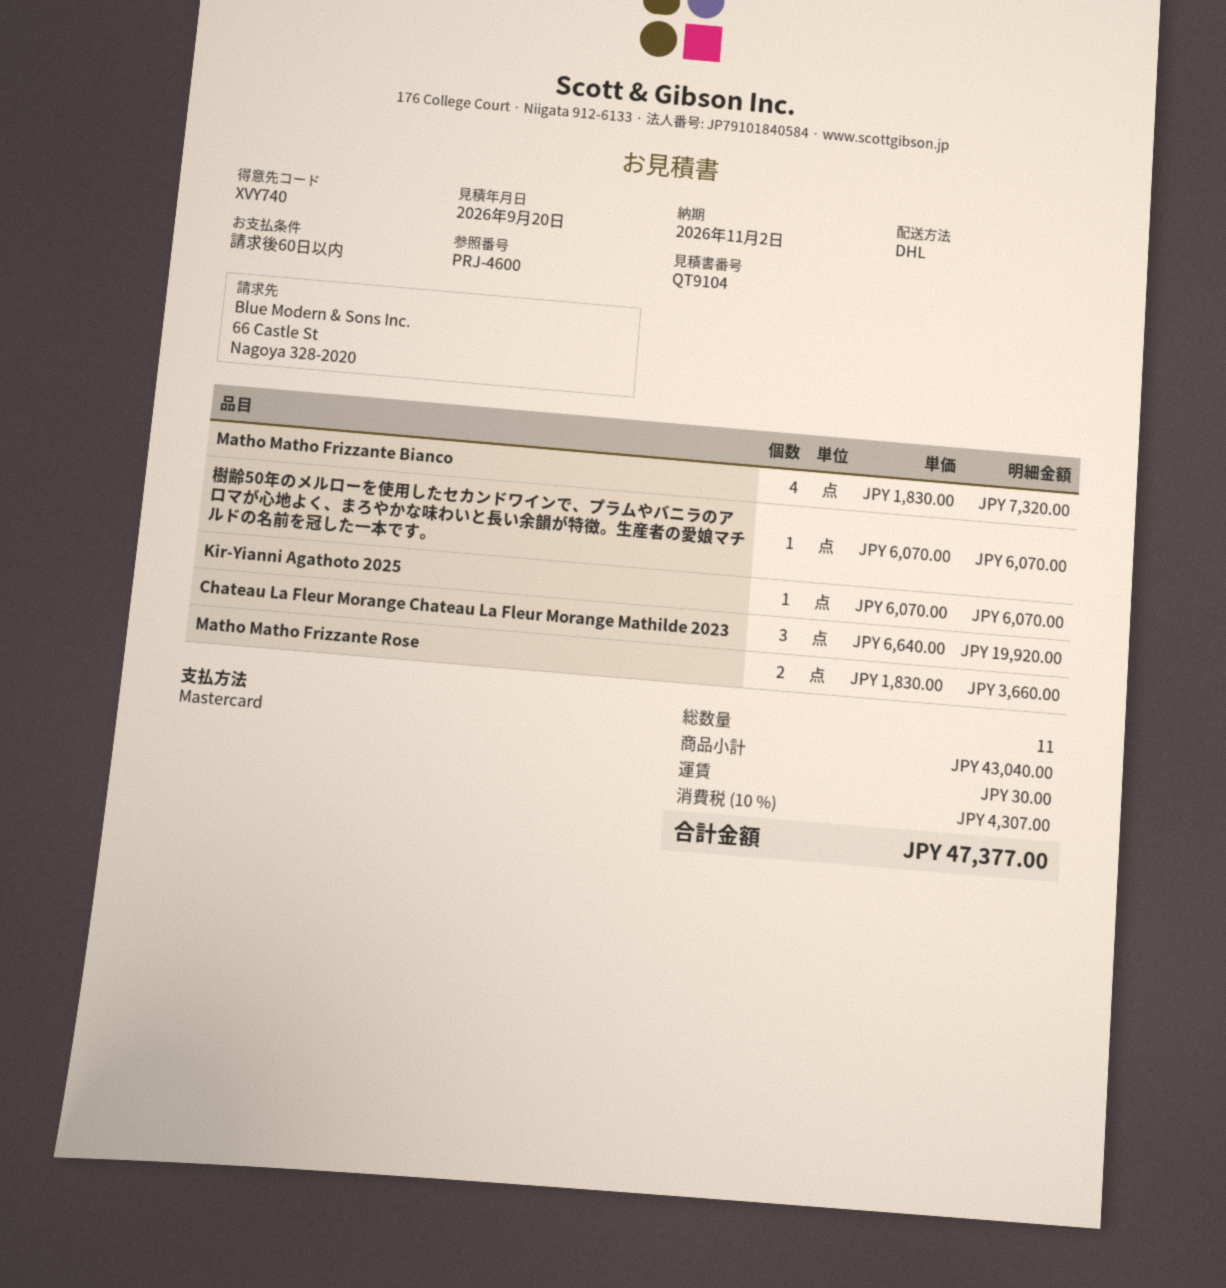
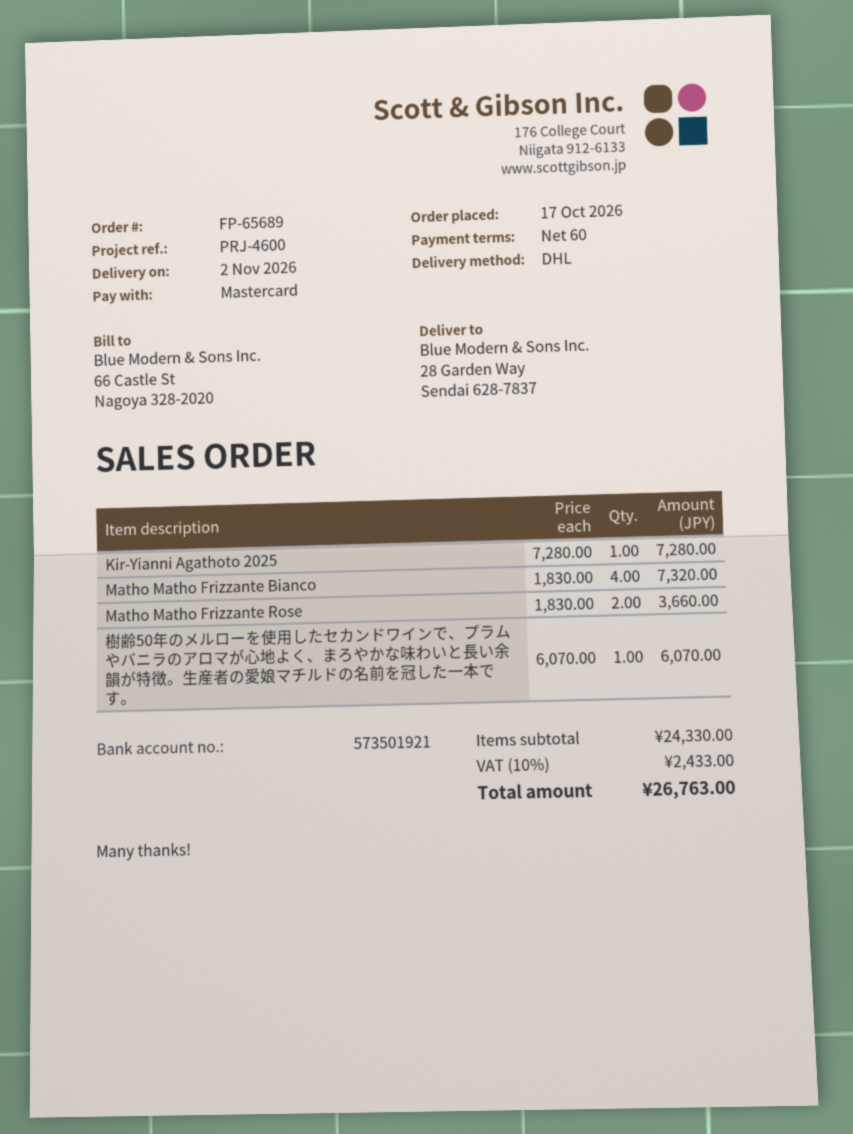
Kir-Yianni Agathoto 2025: 1 x 6070.00 = 6070.00 -> 1 x 7280.00 = 7280.00
Chateau La Fleur Morange Chateau La Fleur Morange Mathilde 2023: 3 x 6640.00 = 19920.00 -> none
subtotal: 43040.00 -> 24330.00
shipping: 30.00 -> none
tax: 10% = 4307.00 -> 10% = 2433.00
total: 47377.00 -> 26763.00

